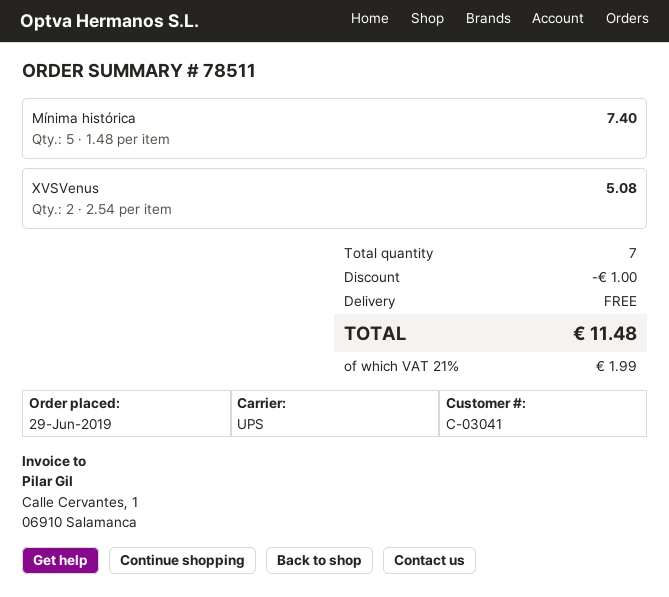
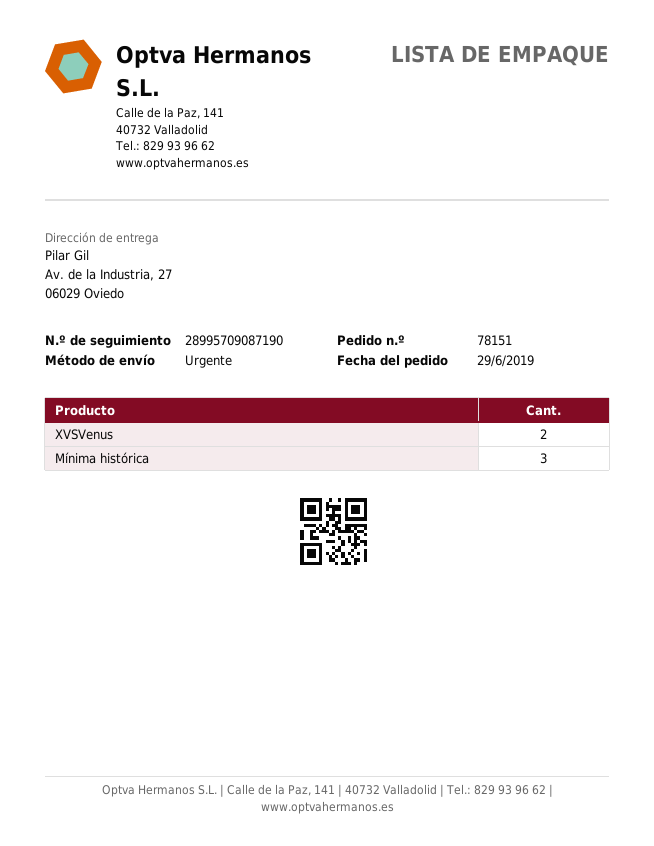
order number: 78511 -> 78151
shipping method: UPS -> express
Mínima histórica: 5 -> 3

